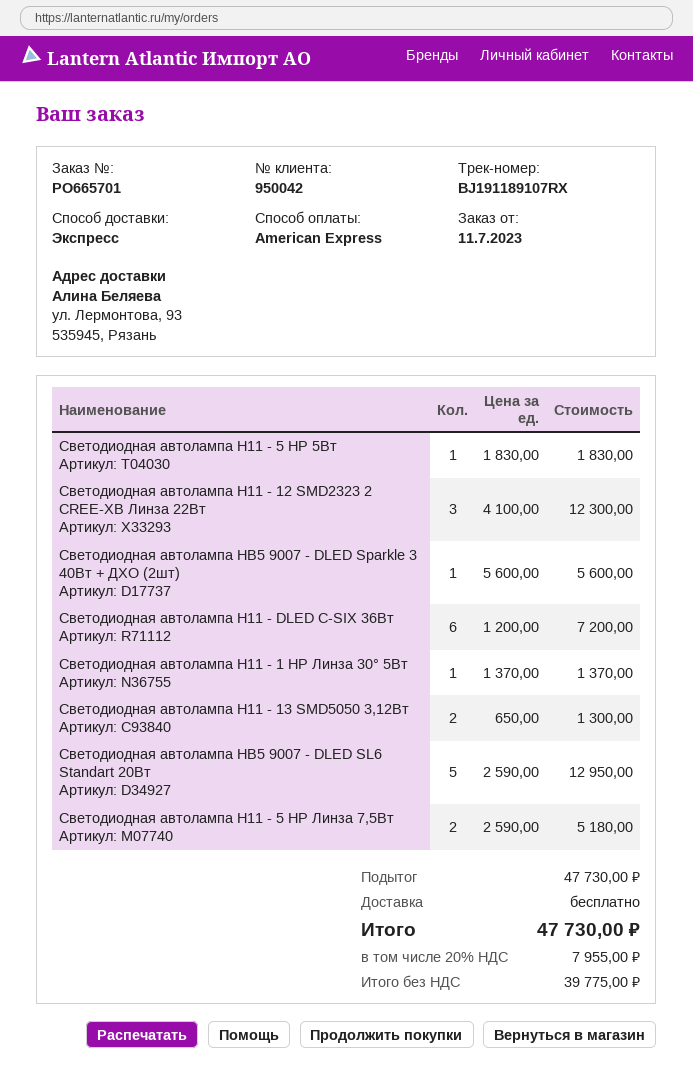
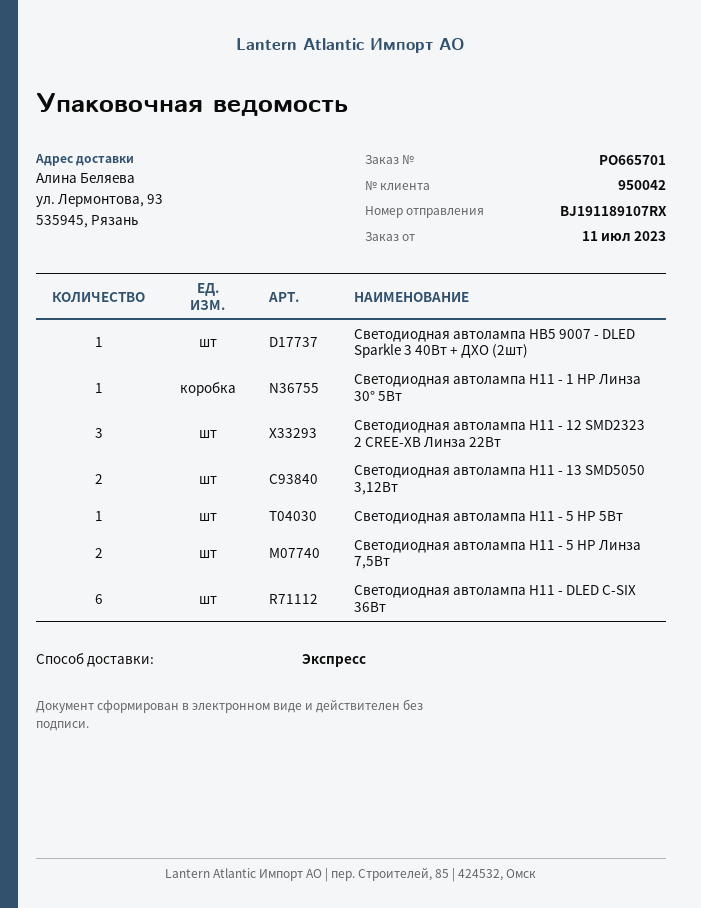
Светодиодная автолампа HB5 9007 - DLED SL6 Standart 20Вт: 5 -> none

